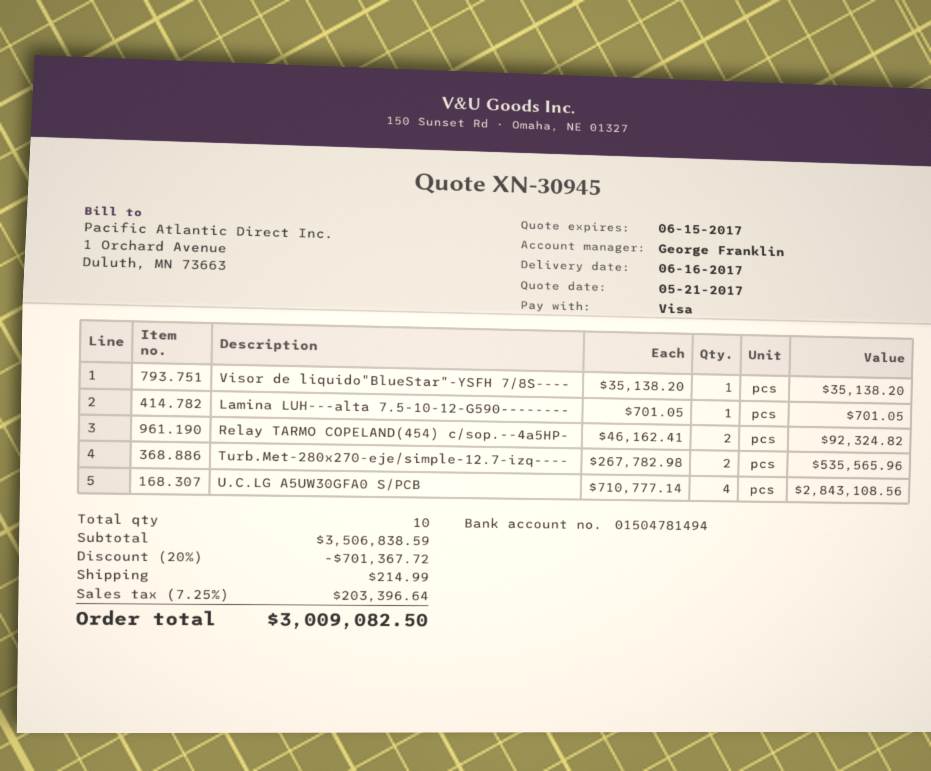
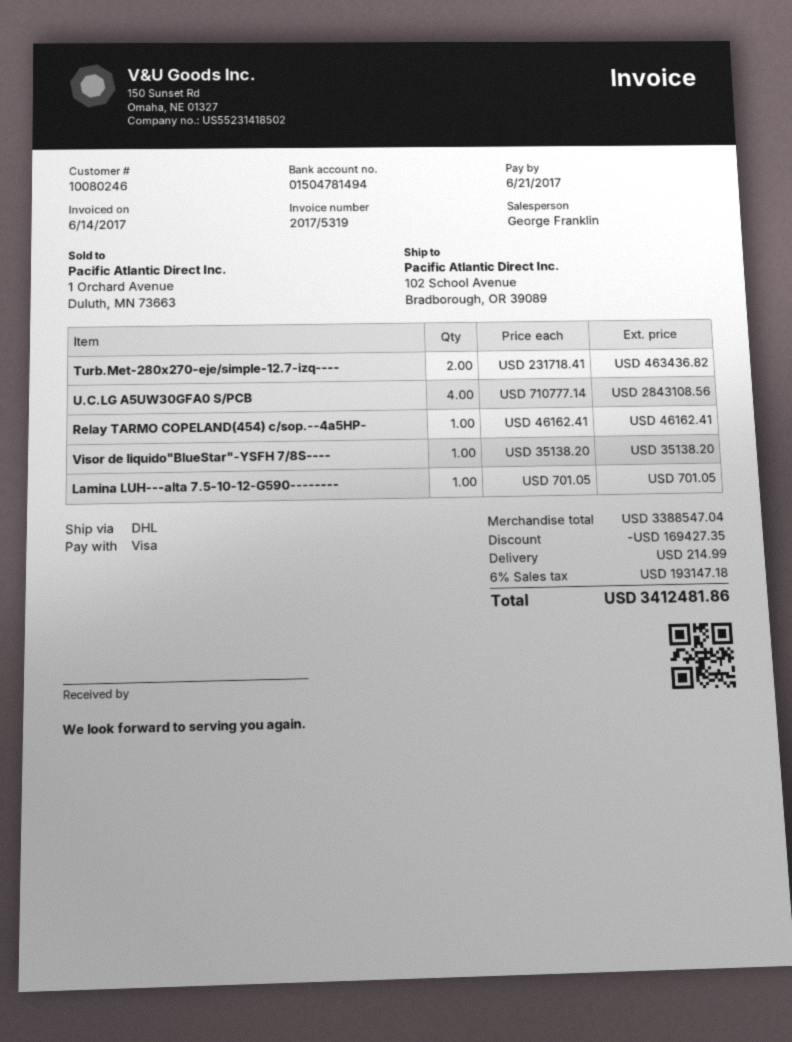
Relay TARMO COPELAND(454) c/sop.--4a5HP-: 2 x 46162.41 = 92324.82 -> 1 x 46162.41 = 46162.41
Turb.Met-280x270-eje/simple-12.7-izq----: 2 x 267782.98 = 535565.96 -> 2 x 231718.41 = 463436.82
subtotal: 3506838.59 -> 3388547.04
discount: 701367.72 -> 169427.35
tax: 7.25% = 203396.64 -> 6% = 193147.18
total: 3009082.50 -> 3412481.86

